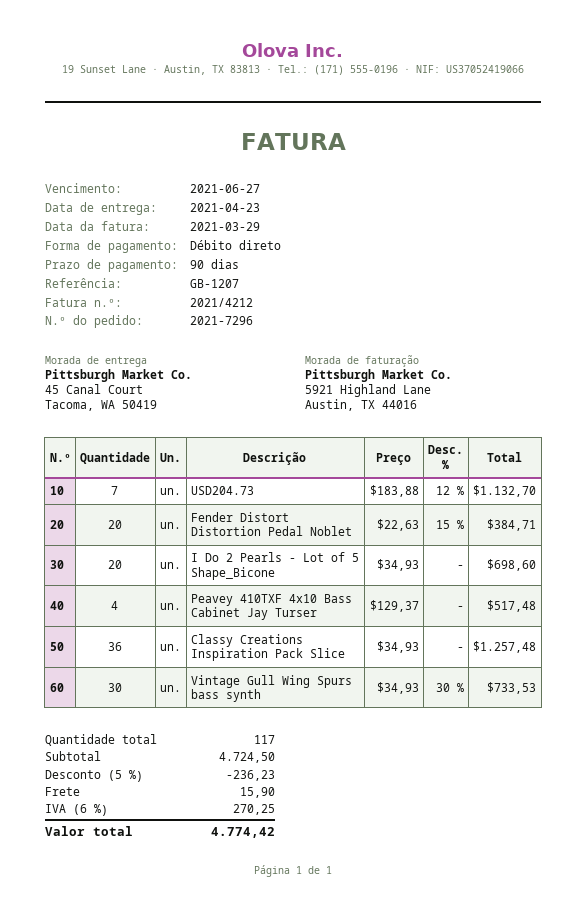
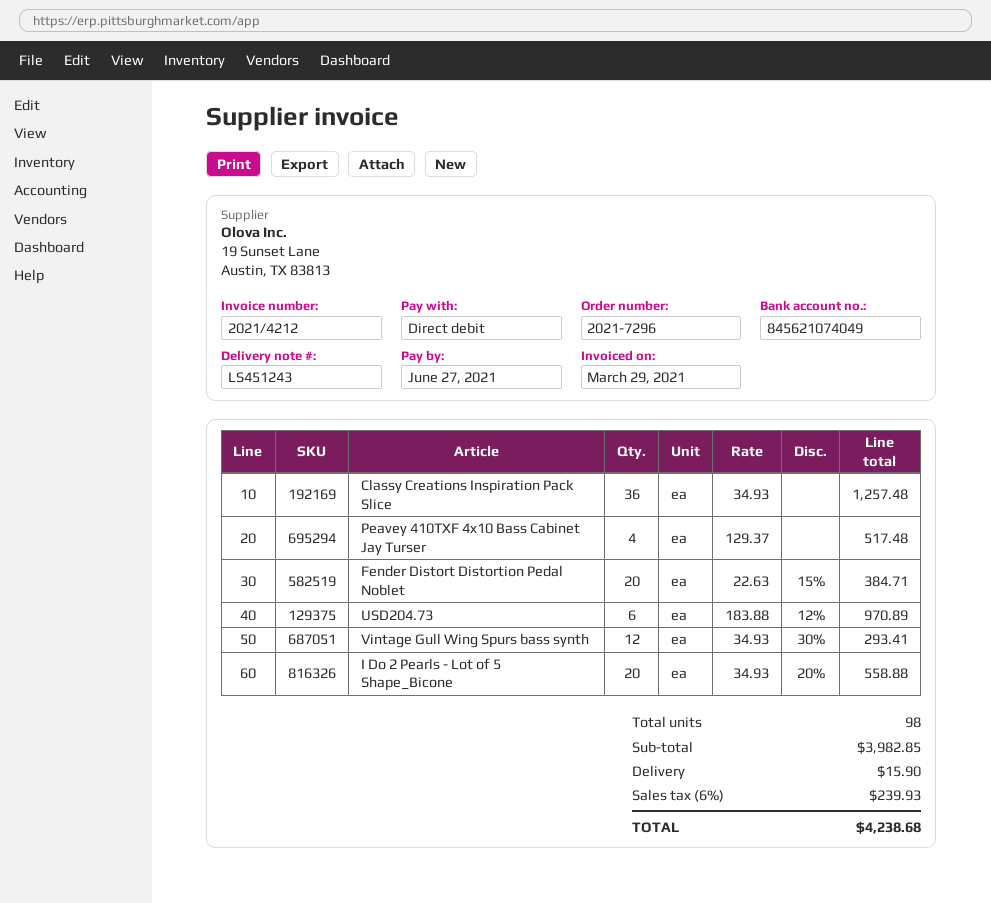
USD204.73: 7 x 183.88 - 12% = 1132.70 -> 6 x 183.88 - 12% = 970.89
I Do 2 Pearls - Lot of 5 Shape_Bicone: 20 x 34.93 = 698.60 -> 20 x 34.93 - 20% = 558.88
Vintage Gull Wing Spurs bass synth: 30 x 34.93 - 30% = 733.53 -> 12 x 34.93 - 30% = 293.41
total quantity: 117 -> 98
subtotal: 4724.50 -> 3982.85
discount: 5% = 236.23 -> none
tax: 6% = 270.25 -> 6% = 239.93
total: 4774.42 -> 4238.68

